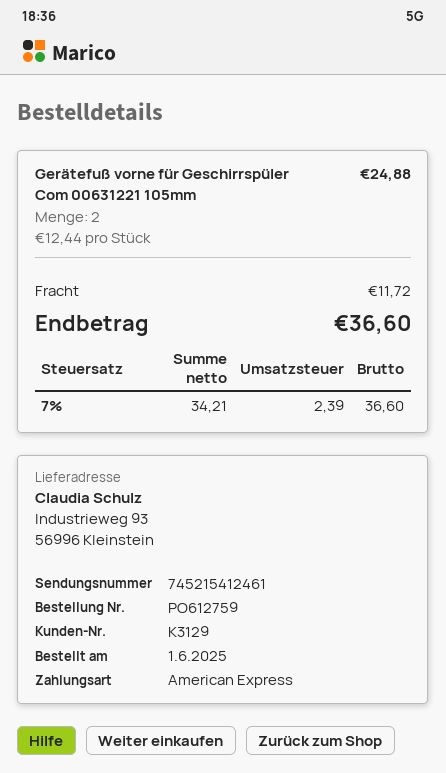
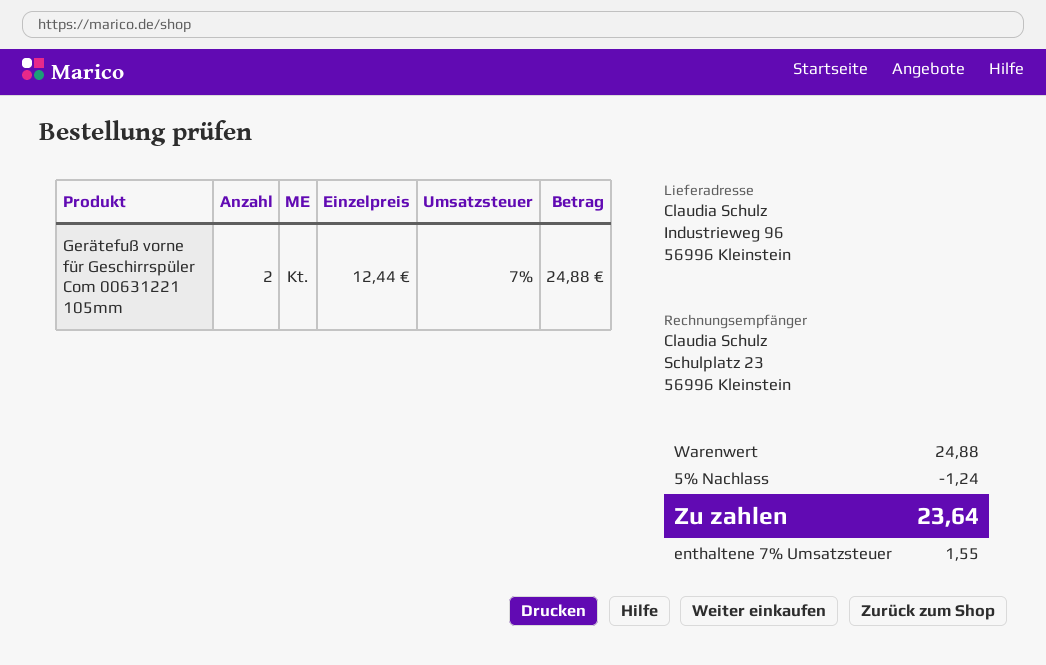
ship to: Industrieweg 93, 56996 Kleinstein -> Industrieweg 96, 56996 Kleinstein
discount: none -> 5% = 1.24
shipping: 11.72 -> none
tax: 7% = 2.39 -> 7% = 1.55
total: 36.60 -> 23.64

